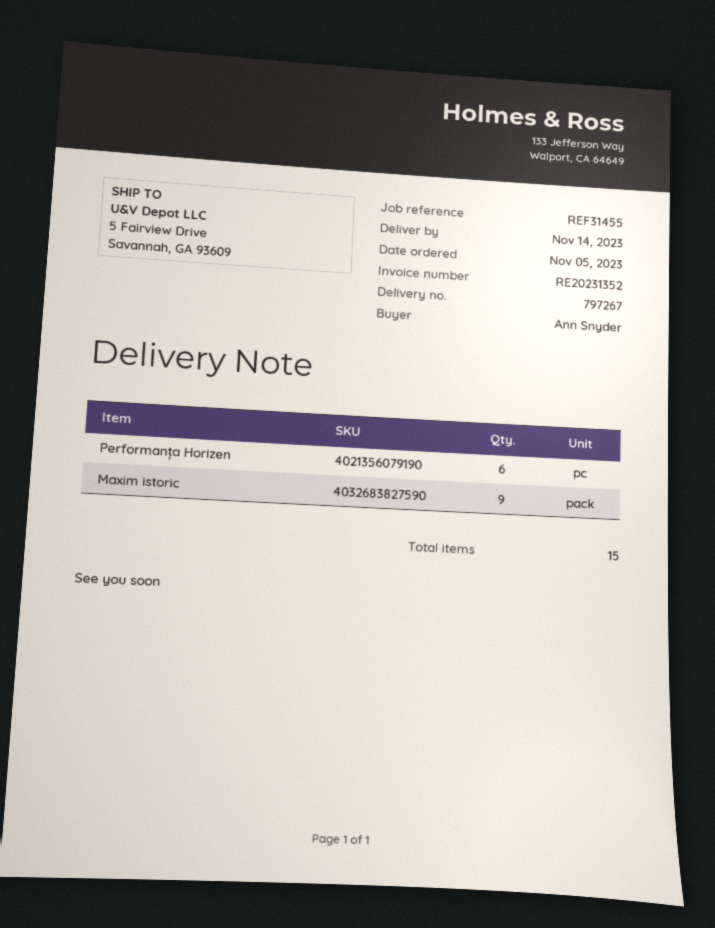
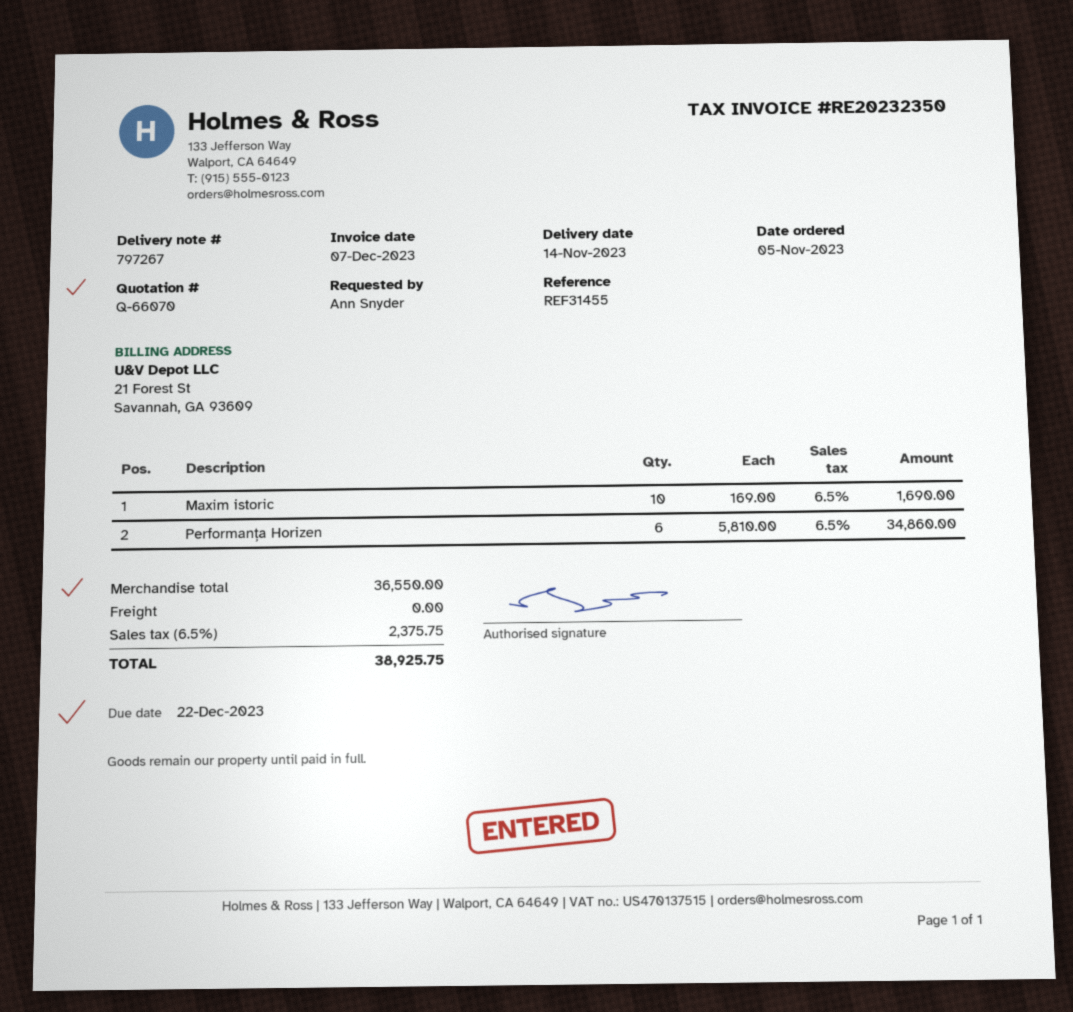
invoice number: RE20231352 -> RE20232350
Maxim istoric: 9 -> 10

